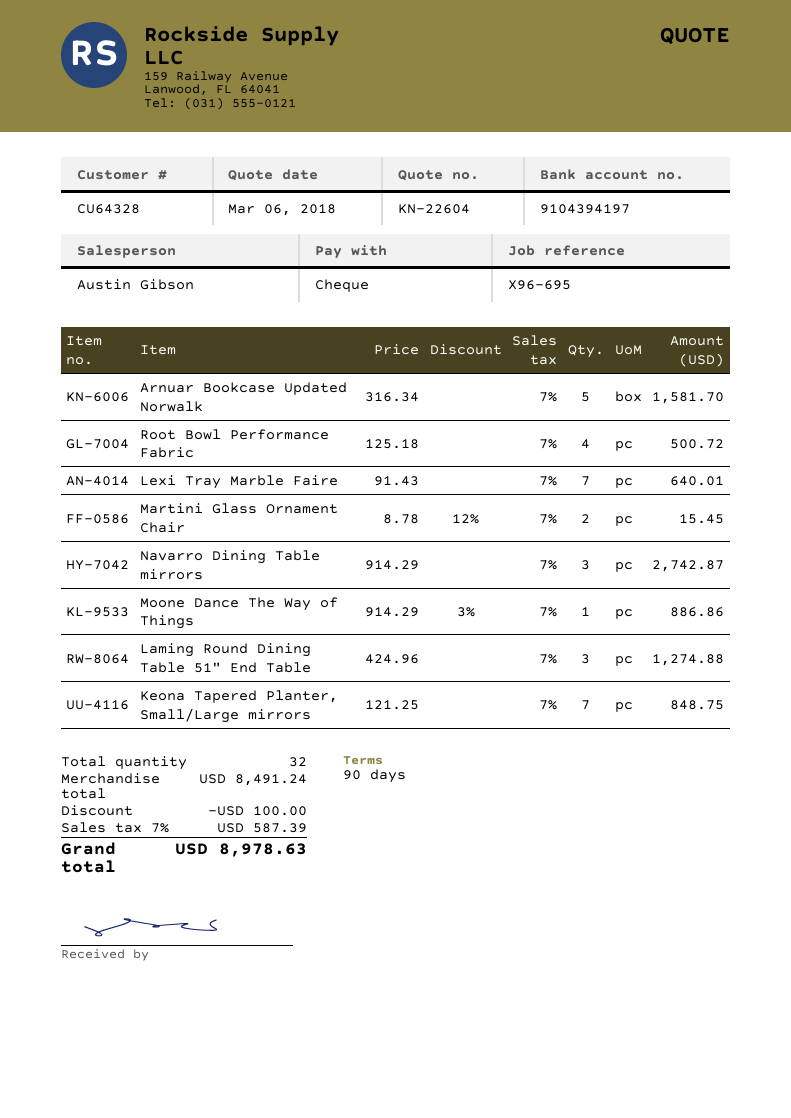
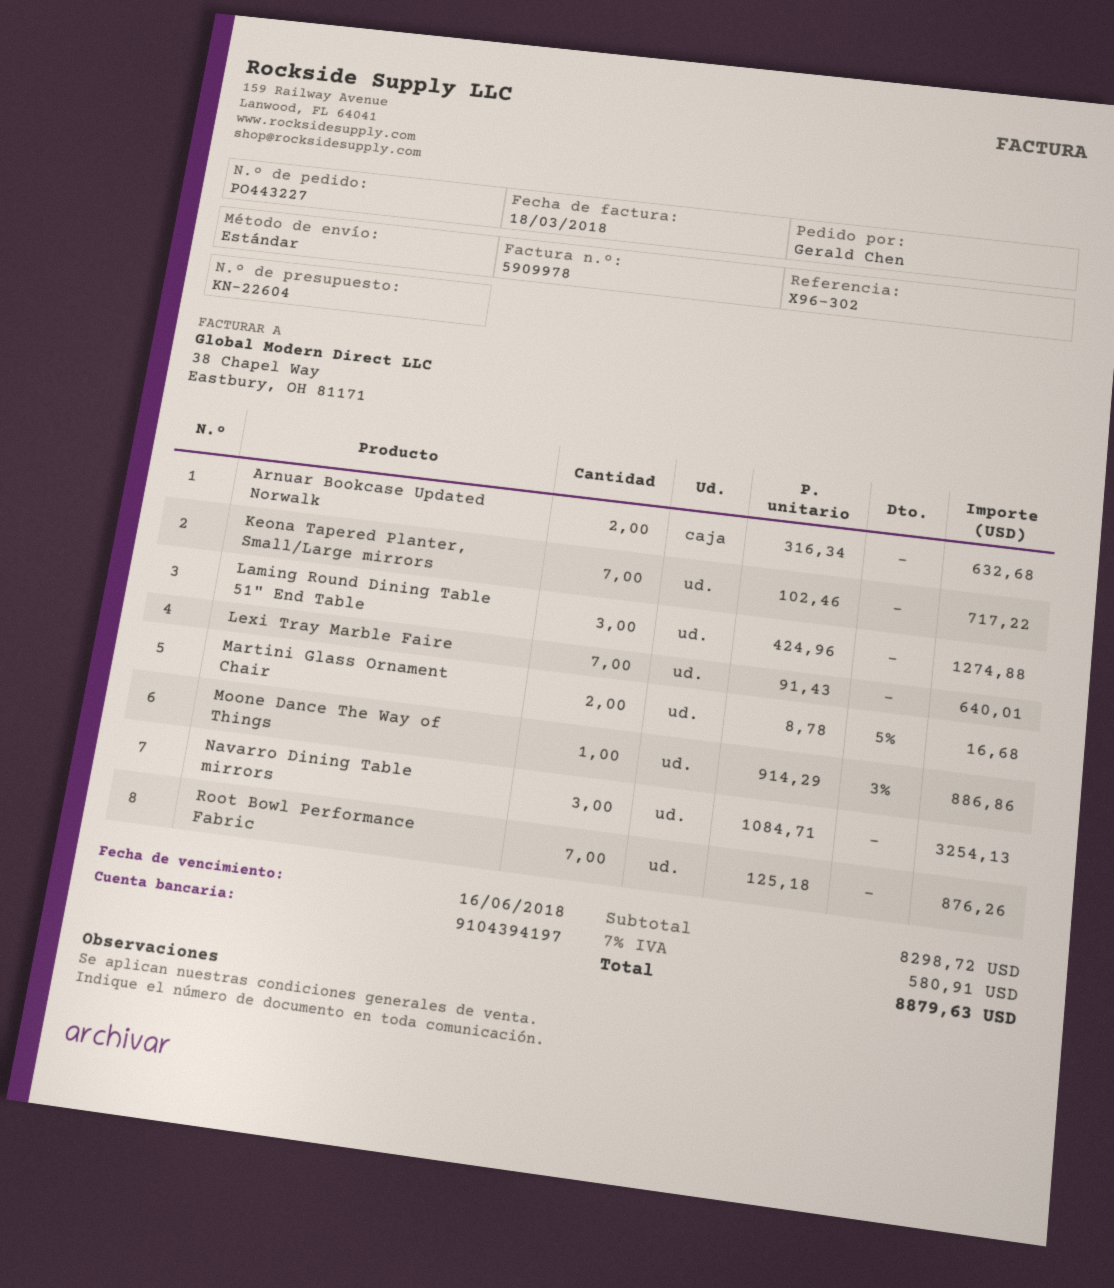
reference: X96-695 -> X96-302
Arnuar Bookcase Updated Norwalk: 5 x 316.34 = 1581.70 -> 2 x 316.34 = 632.68
Root Bowl Performance Fabric: 4 x 125.18 = 500.72 -> 7 x 125.18 = 876.26
Martini Glass Ornament Chair: 2 x 8.78 - 12% = 15.45 -> 2 x 8.78 - 5% = 16.68
Navarro Dining Table mirrors: 3 x 914.29 = 2742.87 -> 3 x 1084.71 = 3254.13
Keona Tapered Planter, Small/Large mirrors: 7 x 121.25 = 848.75 -> 7 x 102.46 = 717.22
subtotal: 8491.24 -> 8298.72
discount: 100.00 -> none
tax: 7% = 587.39 -> 7% = 580.91
total: 8978.63 -> 8879.63

